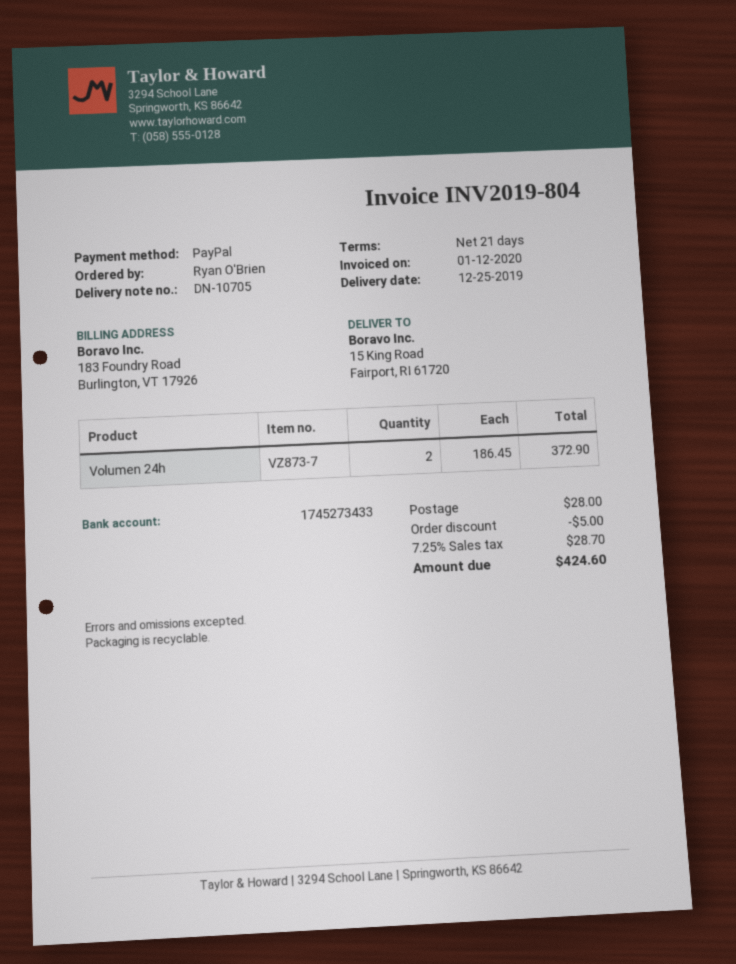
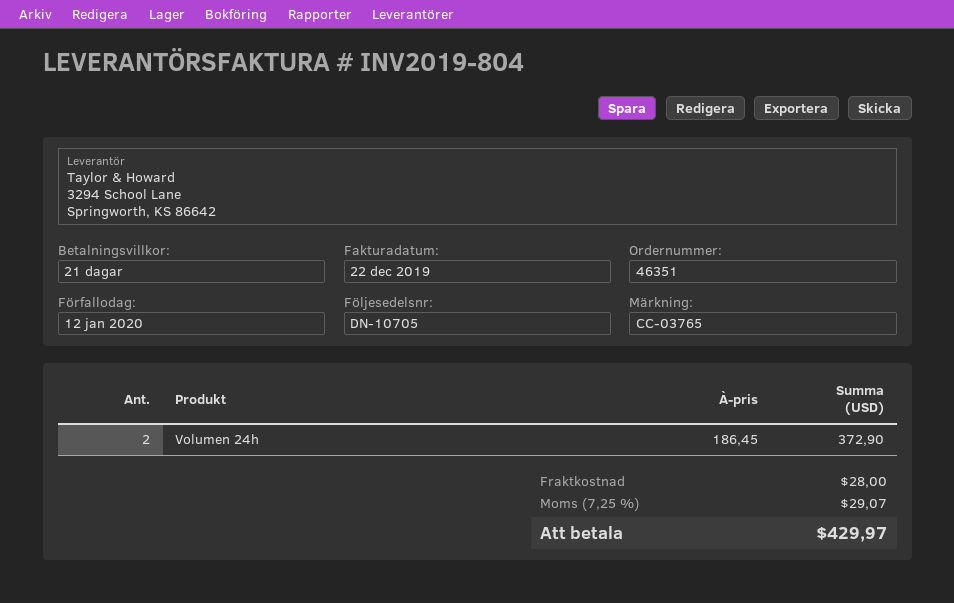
invoice date: 2020-01-12 -> 2019-12-22
discount: 5.00 -> none
tax: 7.25% = 28.70 -> 7.25% = 29.07
total: 424.60 -> 429.97

